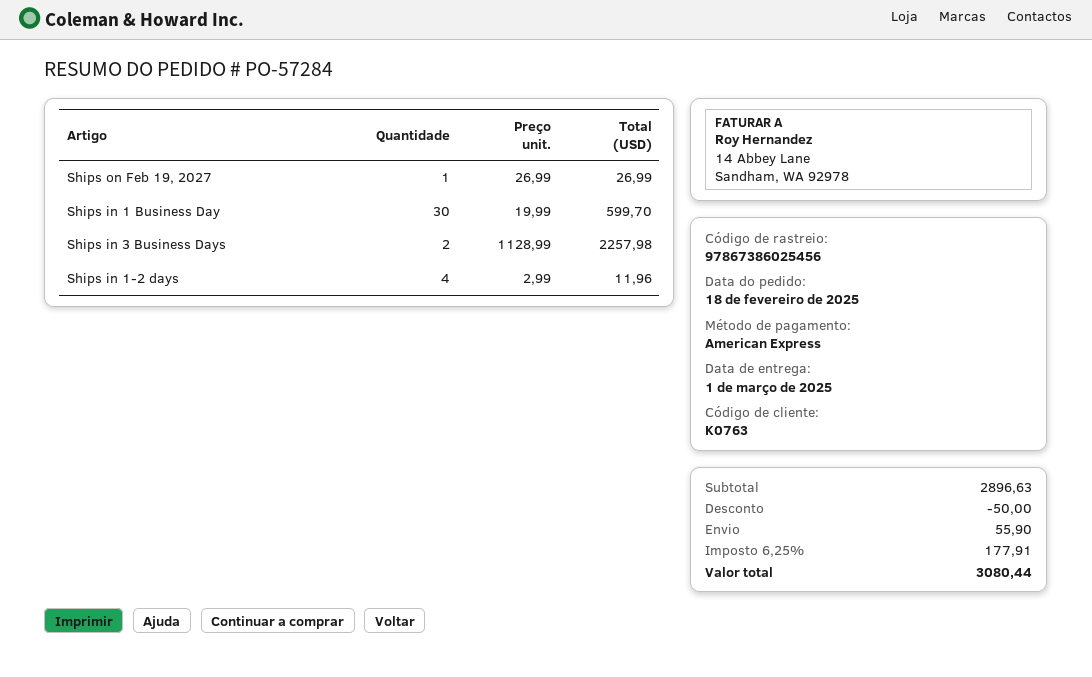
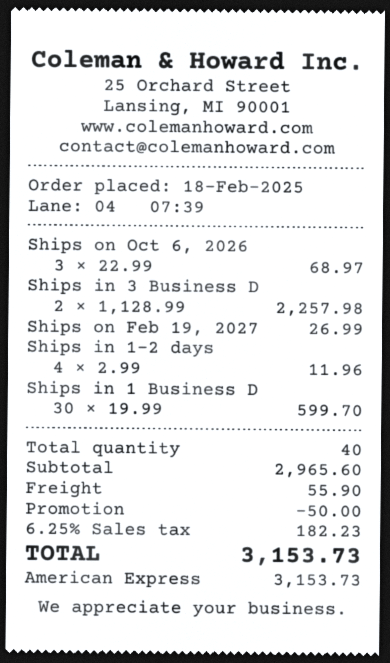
Ships on Oct 6, 2026: none -> 3 x 22.99 = 68.97
subtotal: 2896.63 -> 2965.60
tax: 6.25% = 177.91 -> 6.25% = 182.23
total: 3080.44 -> 3153.73

